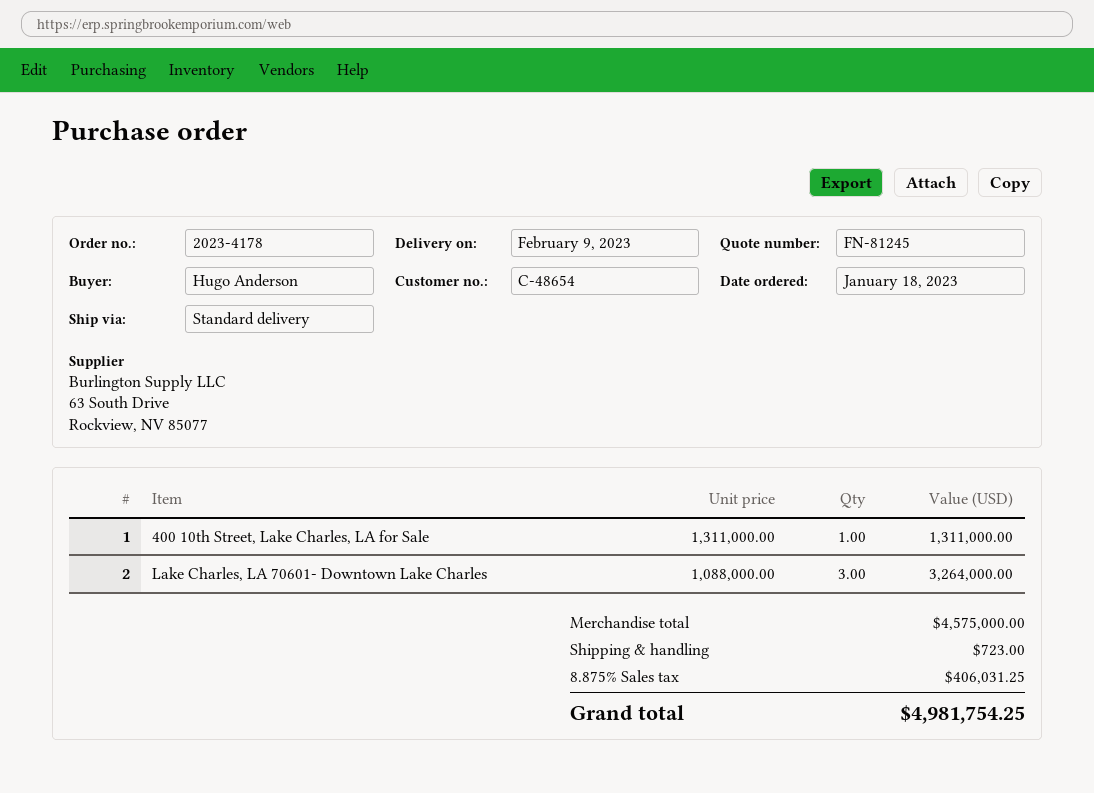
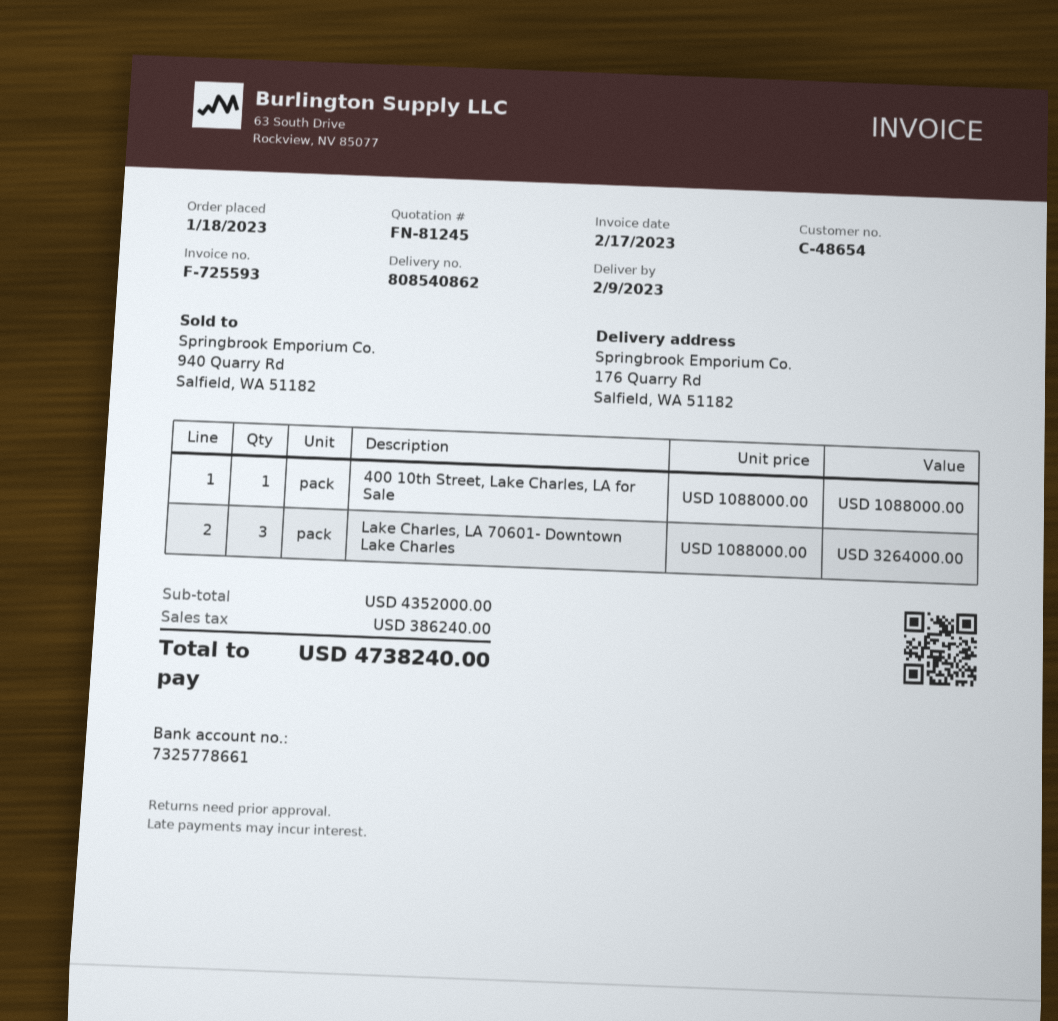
400 10th Street, Lake Charles, LA for Sale: 1 x 1311000.00 = 1311000.00 -> 1 x 1088000.00 = 1088000.00
subtotal: 4575000.00 -> 4352000.00
shipping: 723.00 -> none
tax: 406031.25 -> 386240.00
total: 4981754.25 -> 4738240.00

